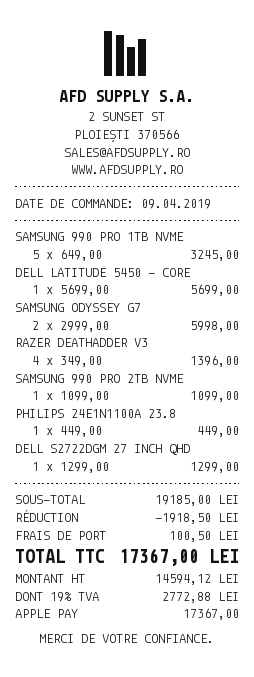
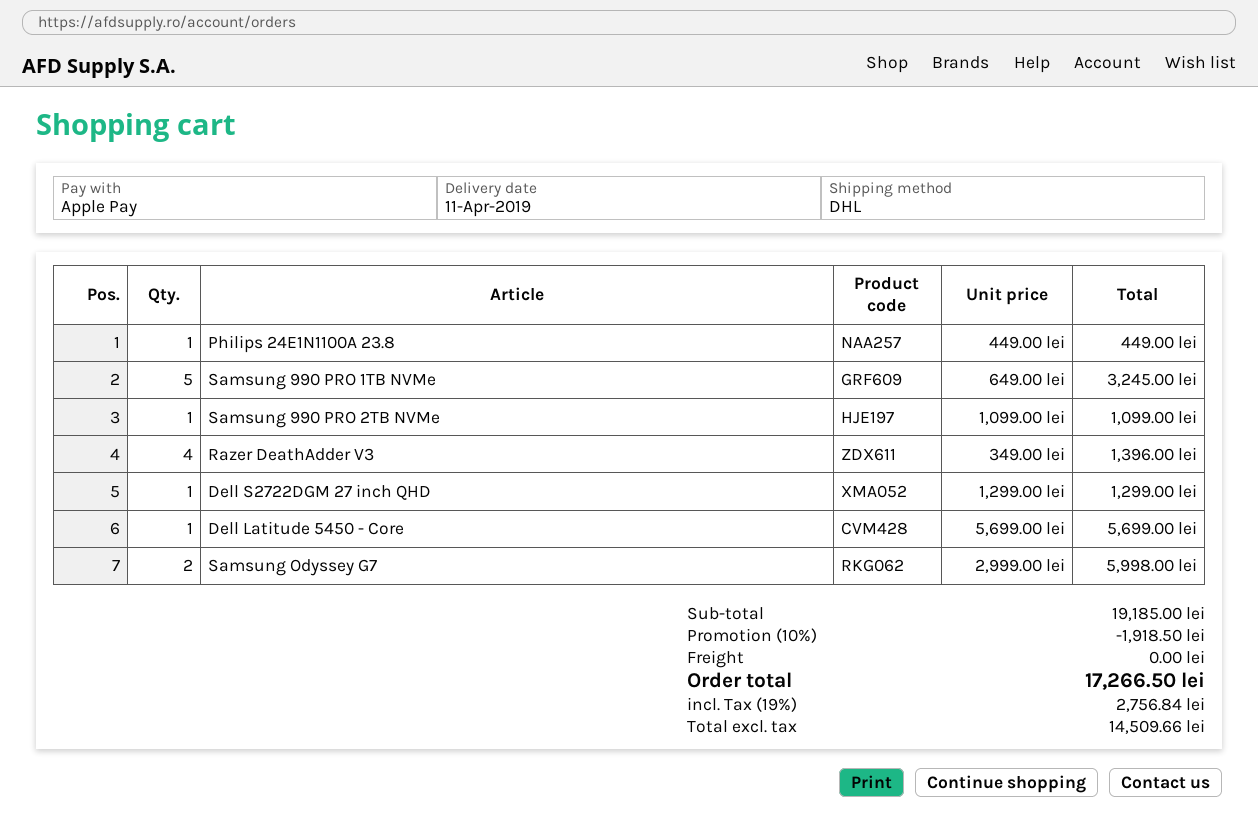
shipping: 100.50 -> 0.00
net: 14594.12 -> 14509.66
tax: 19% = 2772.88 -> 19% = 2756.84
total: 17367.00 -> 17266.50

